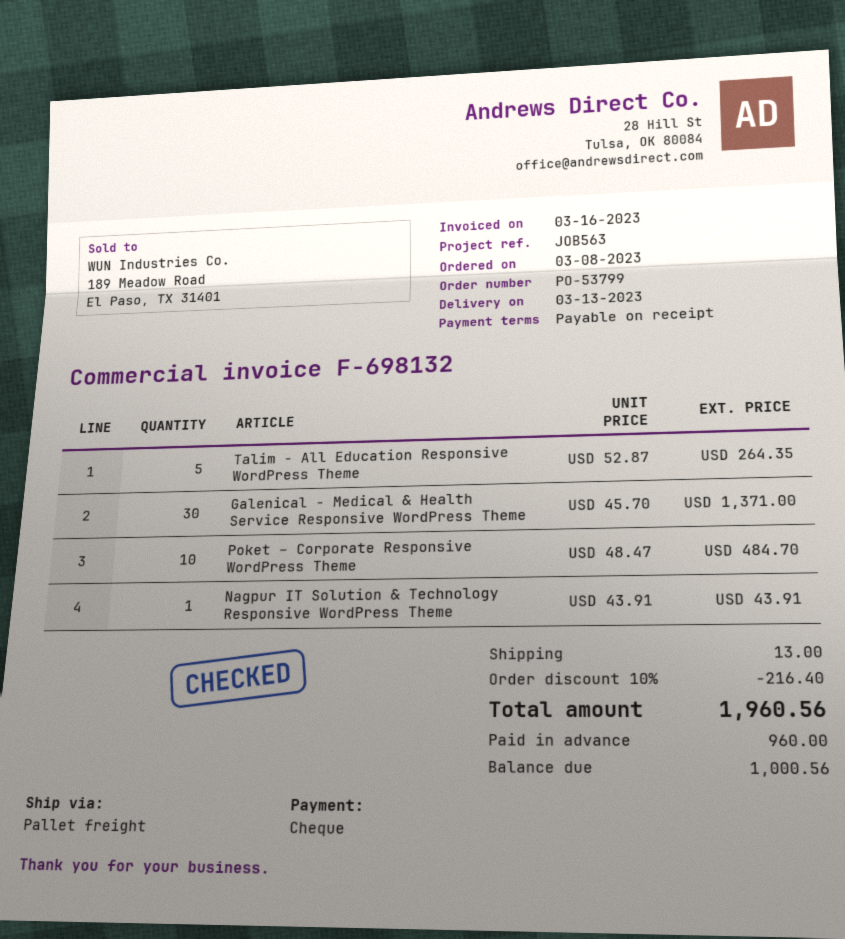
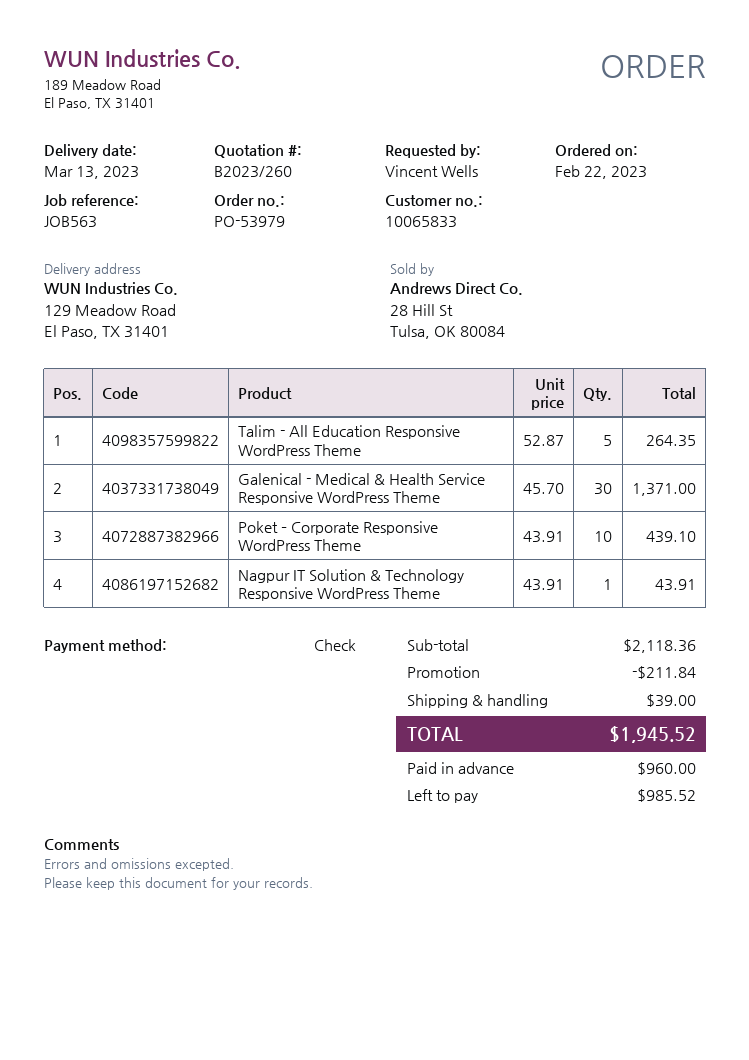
order number: PO-53799 -> PO-53979
order date: 2023-03-08 -> 2023-02-22
Poket – Corporate Responsive WordPress Theme: 10 x 48.47 = 484.70 -> 10 x 43.91 = 439.10
discount: 216.40 -> 211.84
shipping: 13.00 -> 39.00
total: 1960.56 -> 1945.52
balance: 1000.56 -> 985.52

